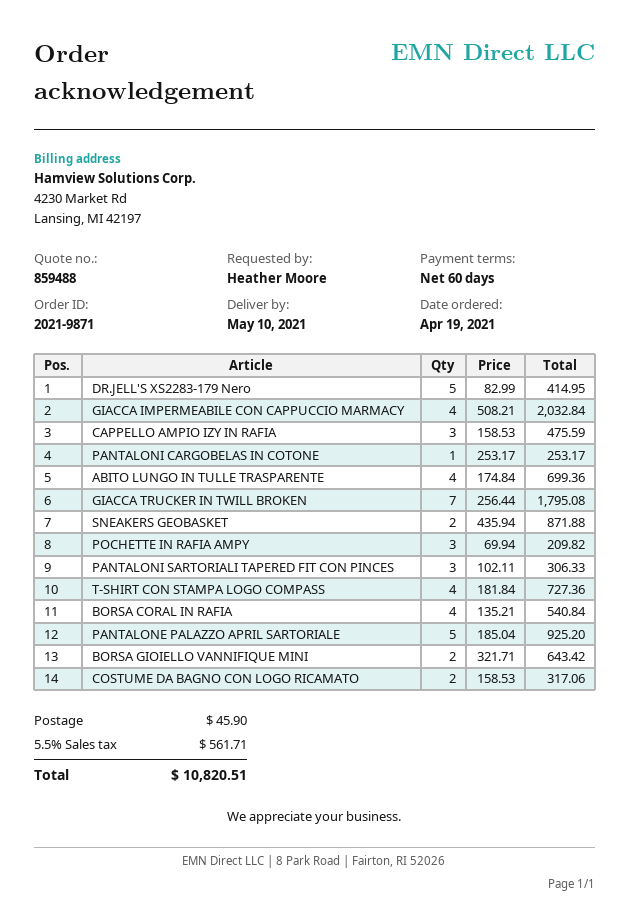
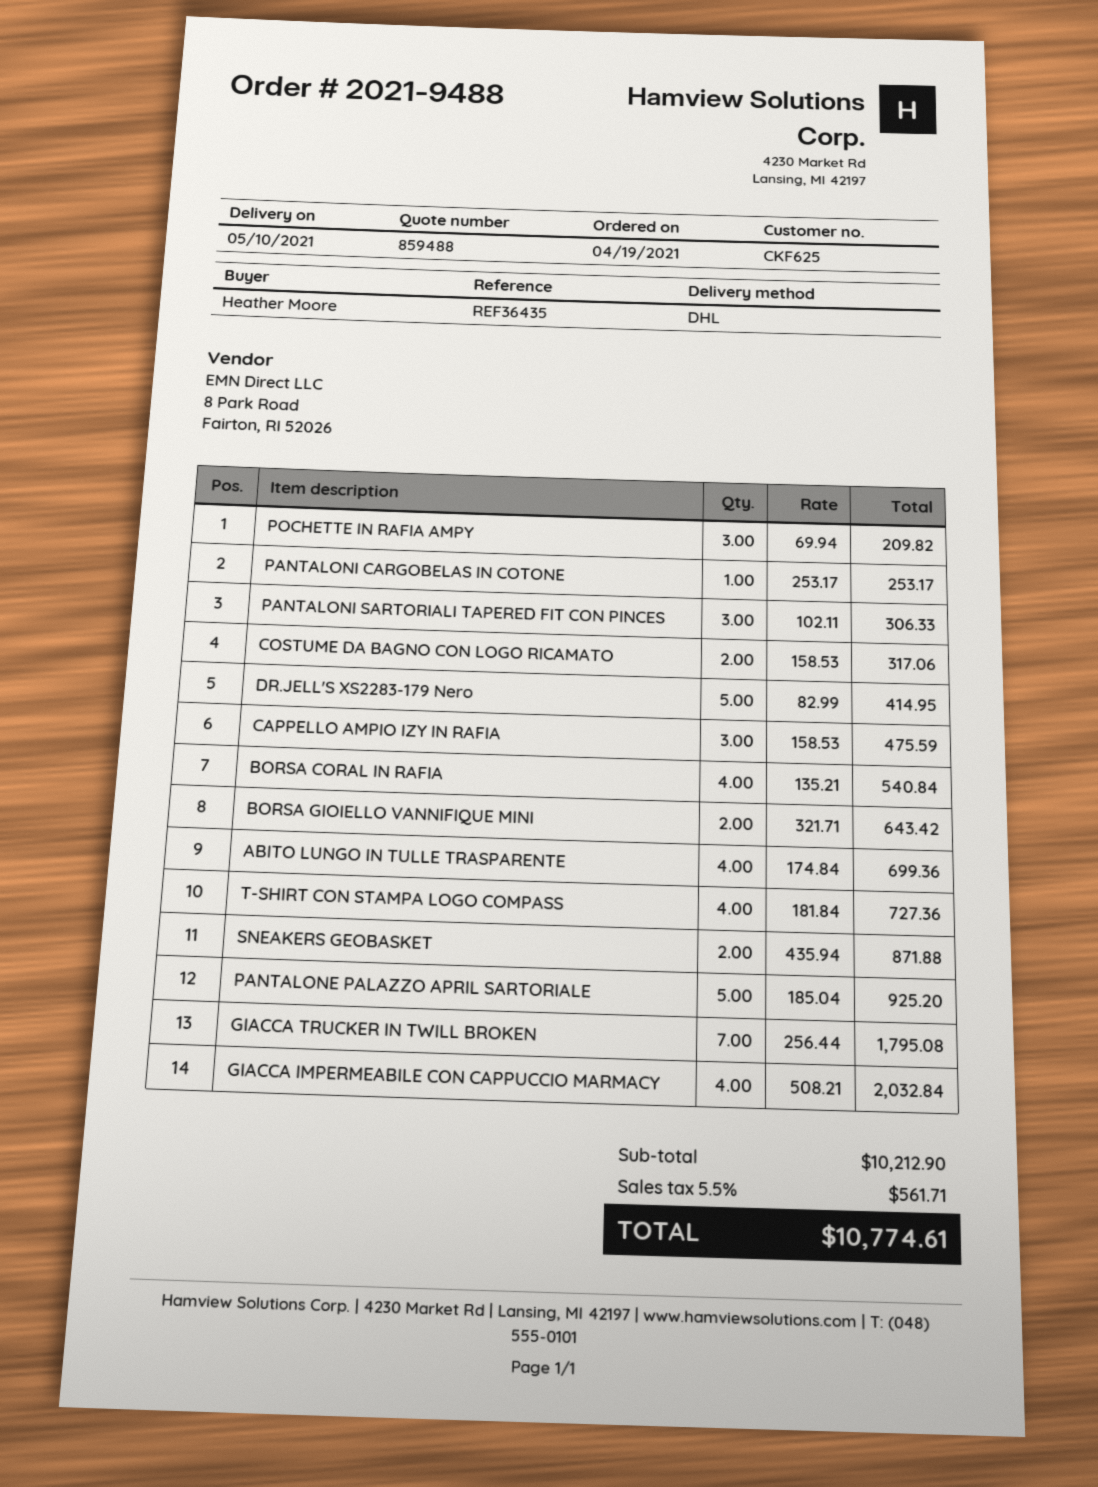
order number: 2021-9871 -> 2021-9488
shipping: 45.90 -> none
total: 10820.51 -> 10774.61

